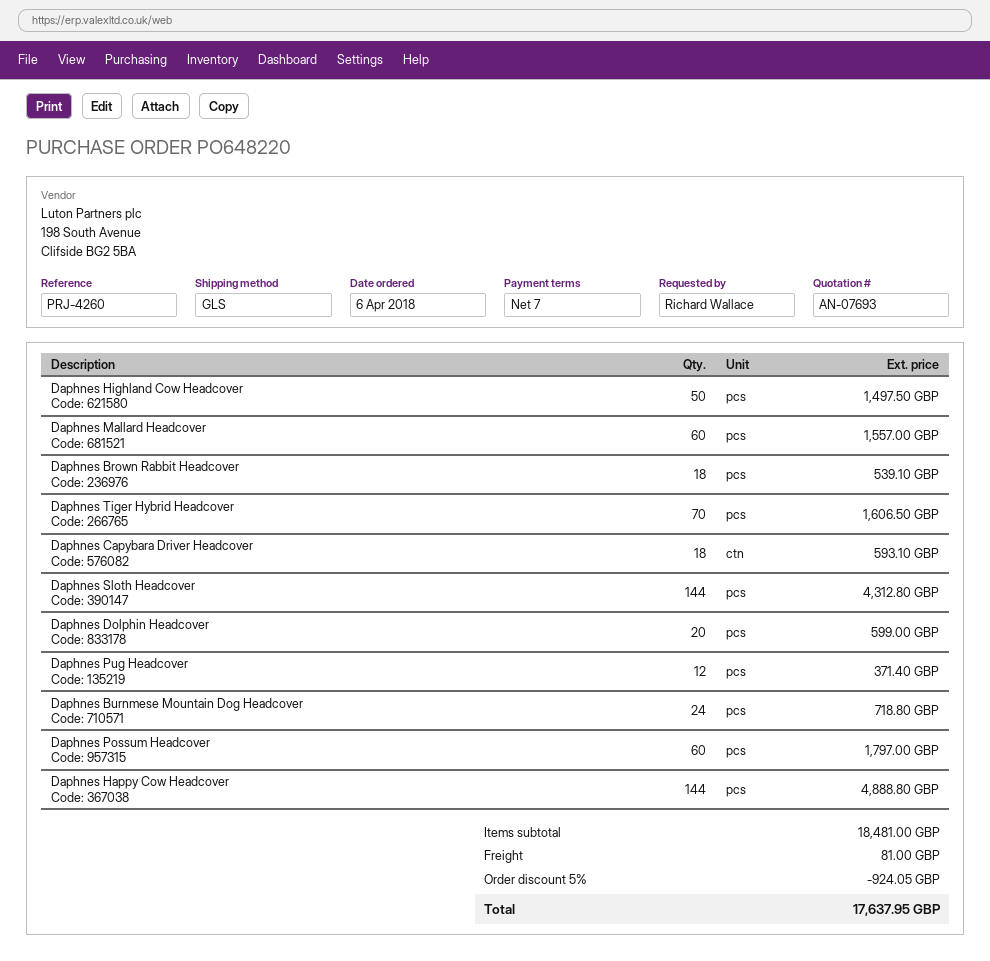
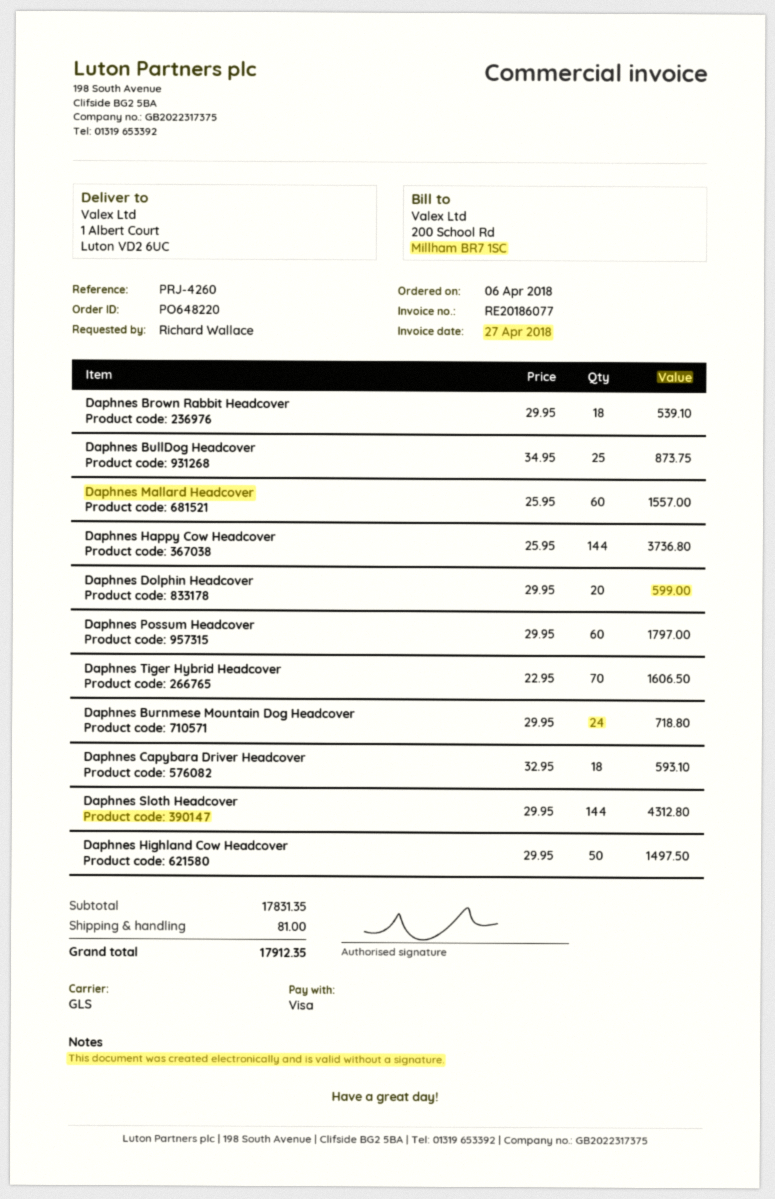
Daphnes Pug Headcover: 12 for 371.40 -> none
Daphnes Happy Cow Headcover: 144 for 4888.80 -> 144 for 3736.80
Daphnes BullDog Headcover: none -> 25 for 873.75
subtotal: 18481.00 -> 17831.35
discount: 5% = 924.05 -> none
total: 17637.95 -> 17912.35

